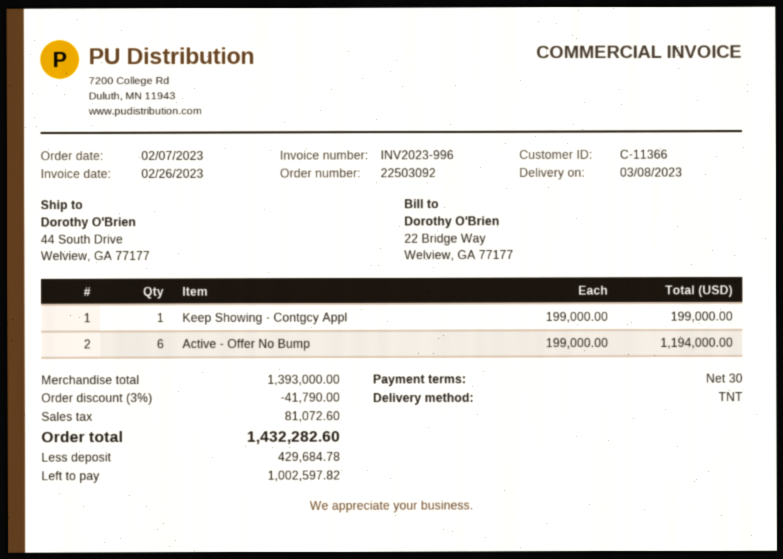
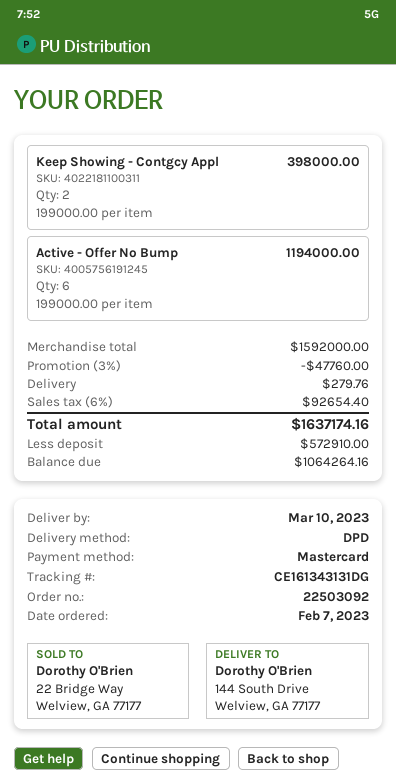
delivery date: 2023-03-08 -> 2023-03-10
shipping method: TNT -> DPD
ship to: 44 South Drive, Welview, GA 77177 -> 144 South Drive, Welview, GA 77177
Keep Showing - Contgcy Appl: 1 x 199000.00 = 199000.00 -> 2 x 199000.00 = 398000.00
subtotal: 1393000.00 -> 1592000.00
discount: 3% = 41790.00 -> 3% = 47760.00
shipping: none -> 279.76
tax: 81072.60 -> 92654.40
total: 1432282.60 -> 1637174.16
deposit: 429684.78 -> 572910.00
balance: 1002597.82 -> 1064264.16

